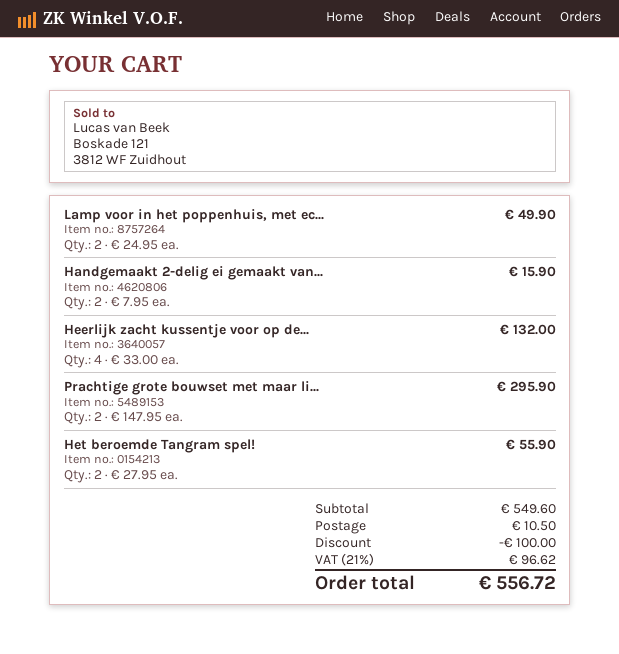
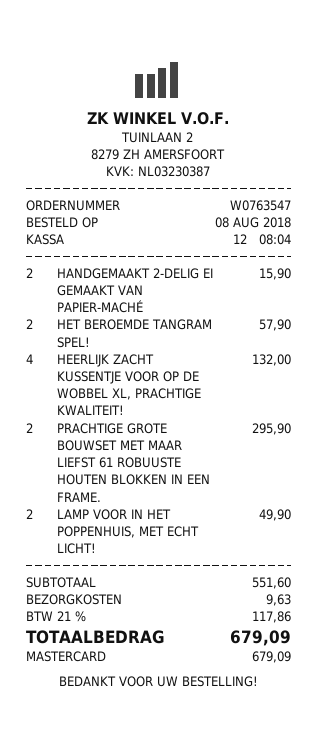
Het beroemde Tangram spel!: 2 for 55.90 -> 2 for 57.90
subtotal: 549.60 -> 551.60
discount: 100.00 -> none
shipping: 10.50 -> 9.63
tax: 21% = 96.62 -> 21% = 117.86
total: 556.72 -> 679.09

